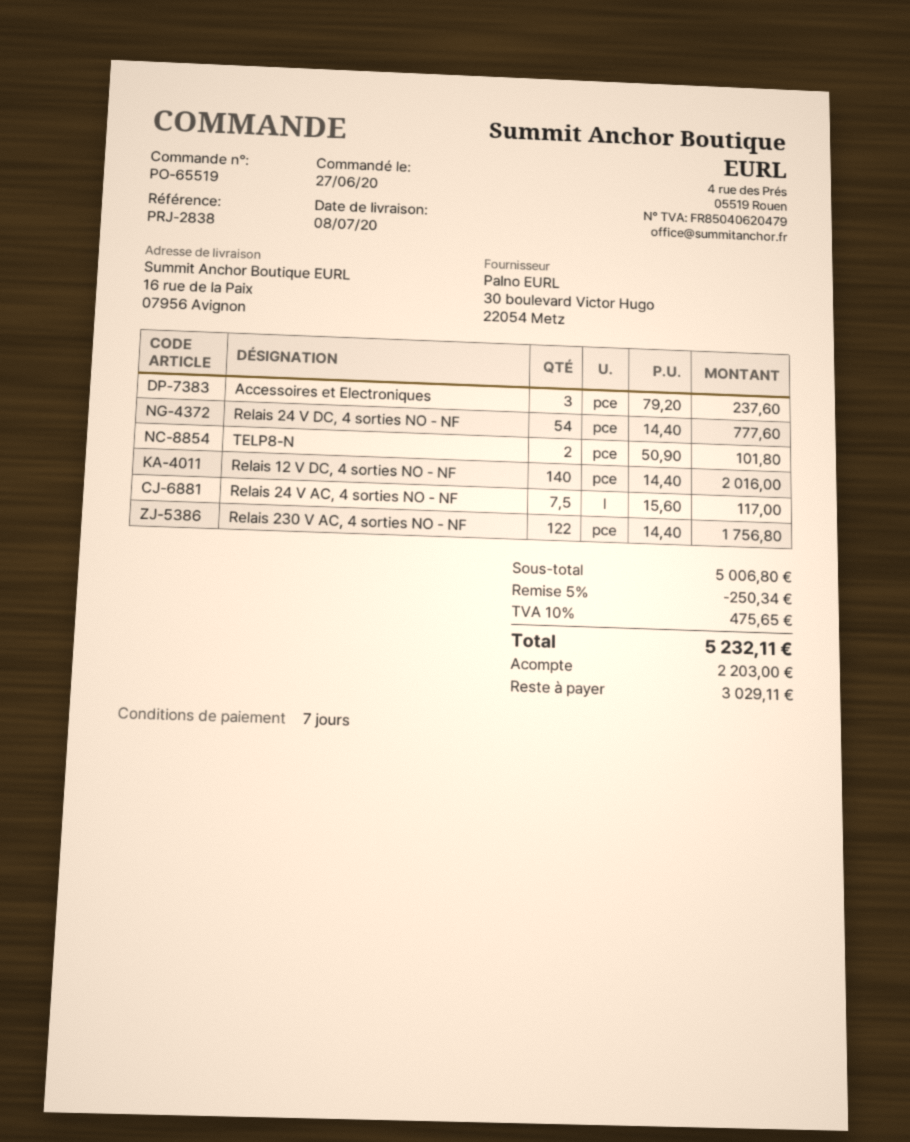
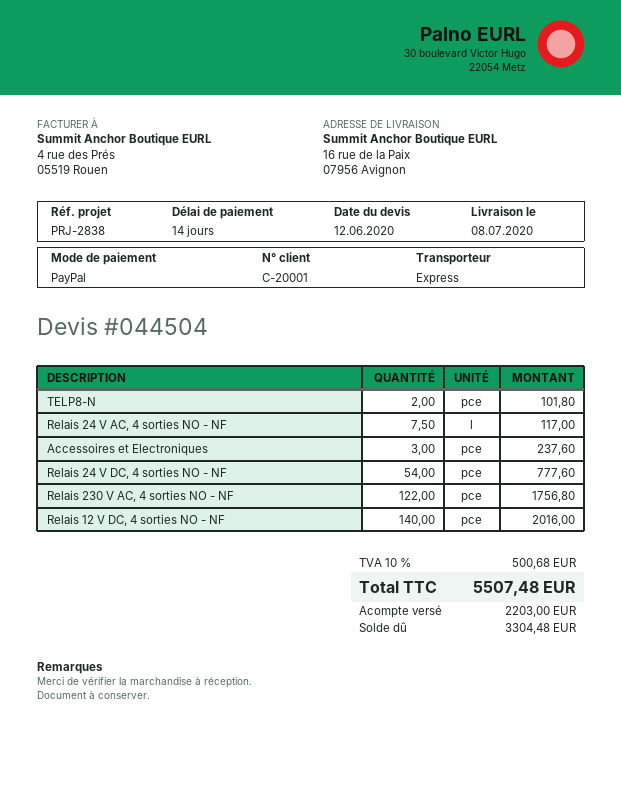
payment terms: 7 days -> 14 days
discount: 5% = 250.34 -> none
tax: 10% = 475.65 -> 10% = 500.68
total: 5232.11 -> 5507.48
balance: 3029.11 -> 3304.48

